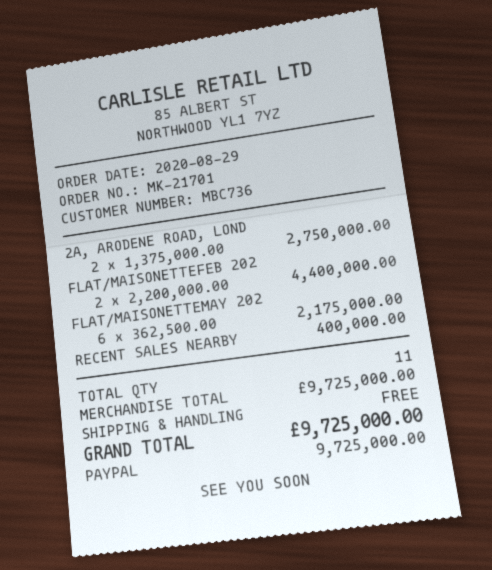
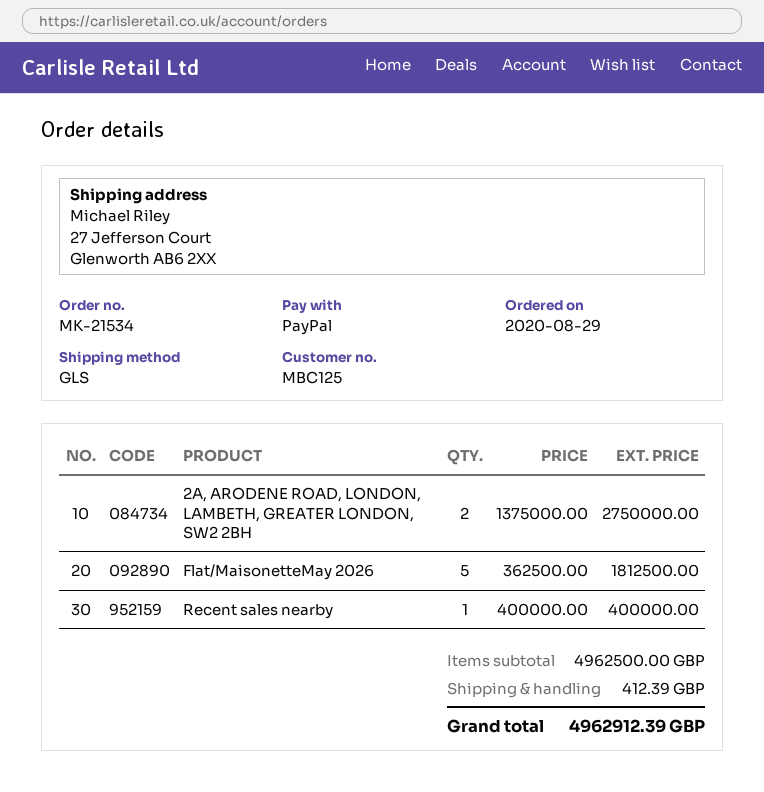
order number: MK-21701 -> MK-21534
customer number: MBC736 -> MBC125
FLAT/MAISONETTEFEB 202: 2 x 2200000.00 = 4400000.00 -> none
FLAT/MAISONETTEMAY 202: 6 x 362500.00 = 2175000.00 -> 5 x 362500.00 = 1812500.00
subtotal: 9725000.00 -> 4962500.00
shipping: 0.00 -> 412.39
total: 9725000.00 -> 4962912.39

